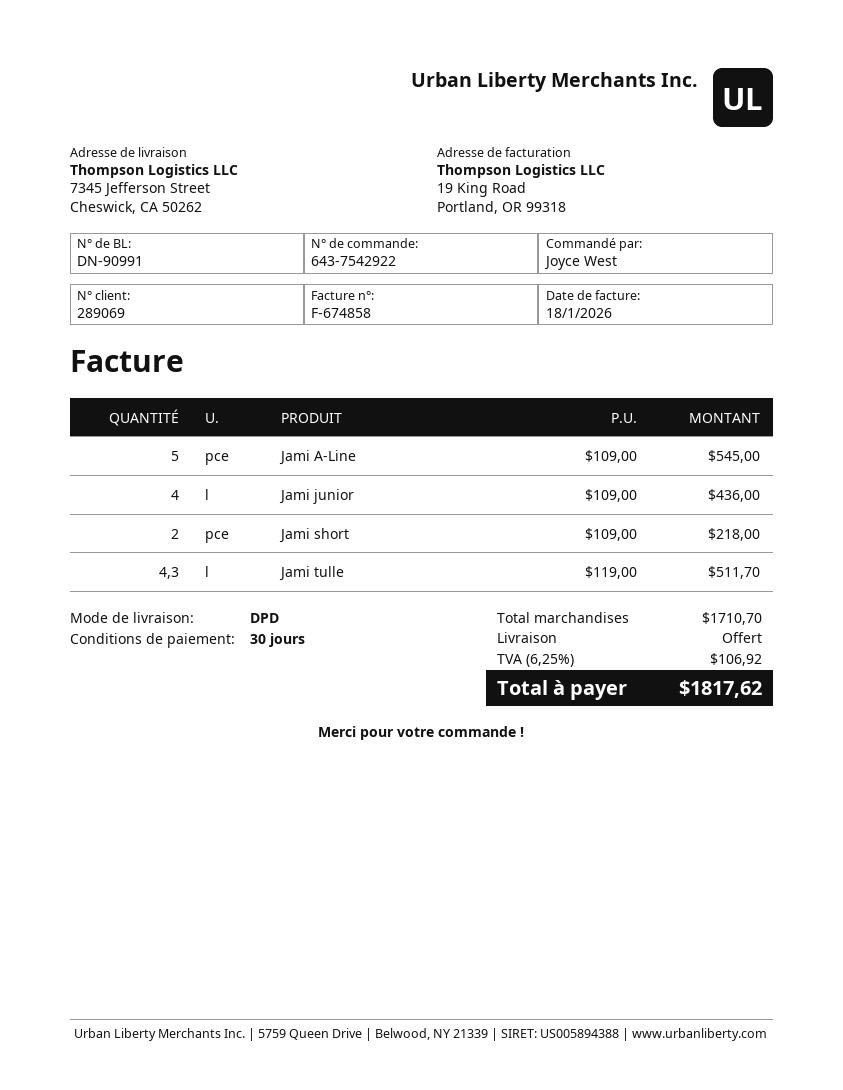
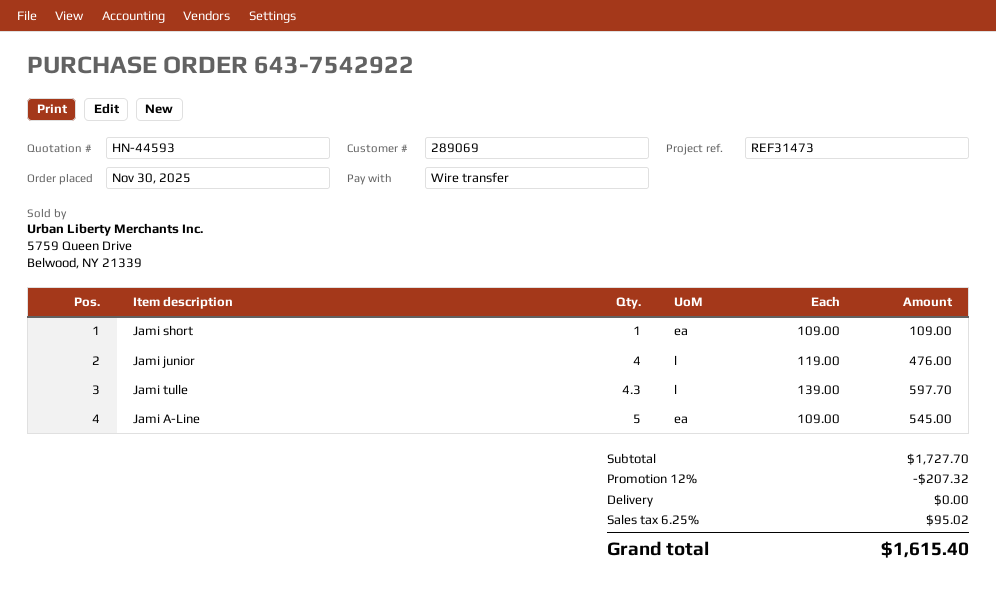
Jami junior: 4 x 109.00 = 436.00 -> 4 x 119.00 = 476.00
Jami short: 2 x 109.00 = 218.00 -> 1 x 109.00 = 109.00
Jami tulle: 4.3 x 119.00 = 511.70 -> 4.3 x 139.00 = 597.70
subtotal: 1710.70 -> 1727.70
discount: none -> 12% = 207.32
tax: 6.25% = 106.92 -> 6.25% = 95.02
total: 1817.62 -> 1615.40

